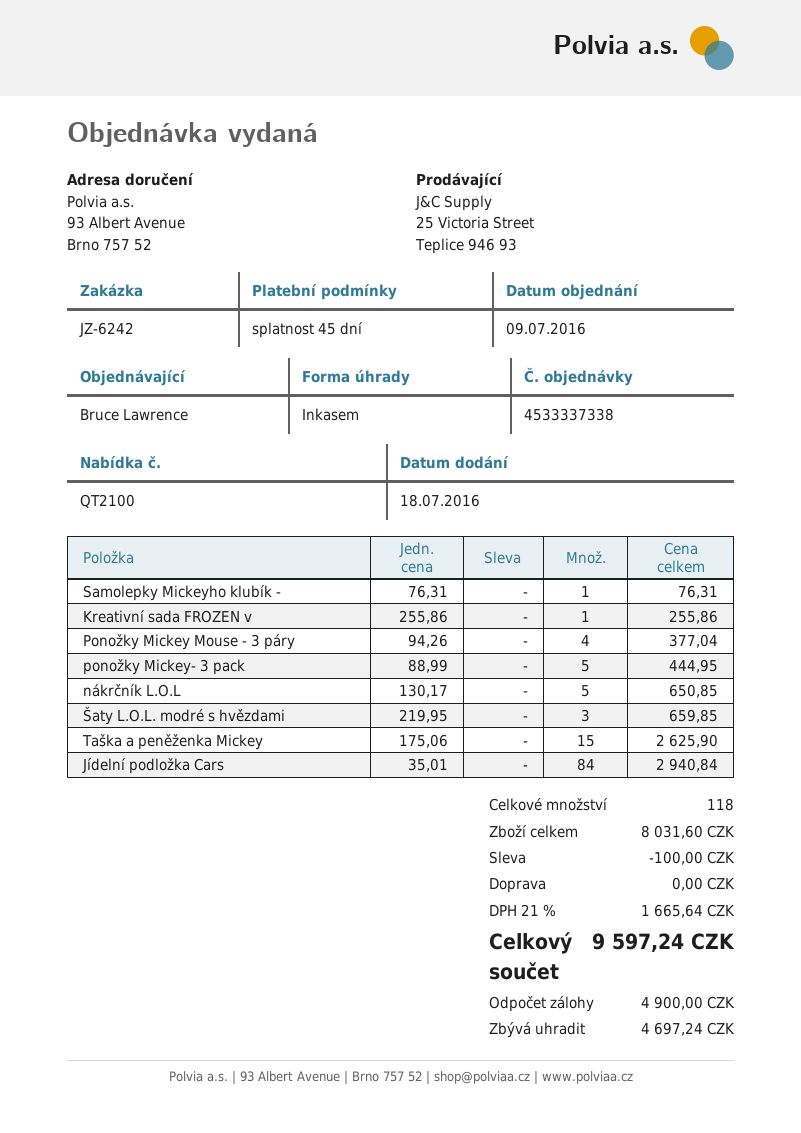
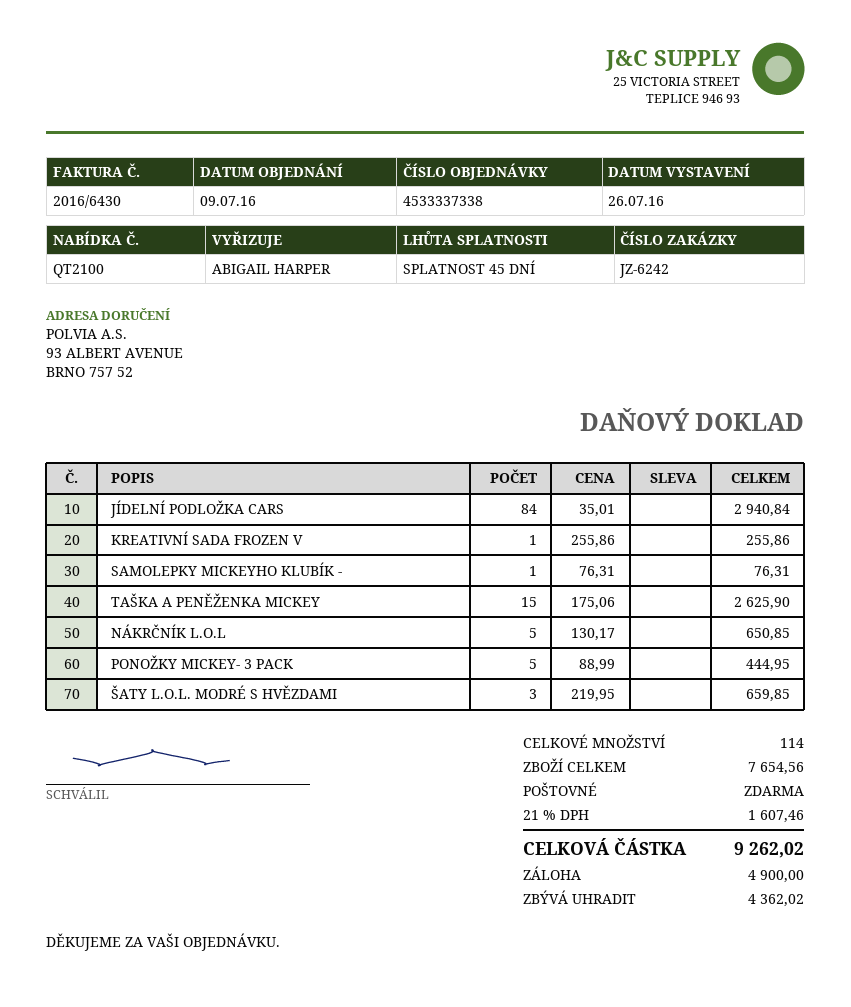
Ponožky Mickey Mouse - 3 páry: 4 x 94.26 = 377.04 -> none
total quantity: 118 -> 114
subtotal: 8031.60 -> 7654.56
discount: 100.00 -> none
tax: 21% = 1665.64 -> 21% = 1607.46
total: 9597.24 -> 9262.02
balance: 4697.24 -> 4362.02

